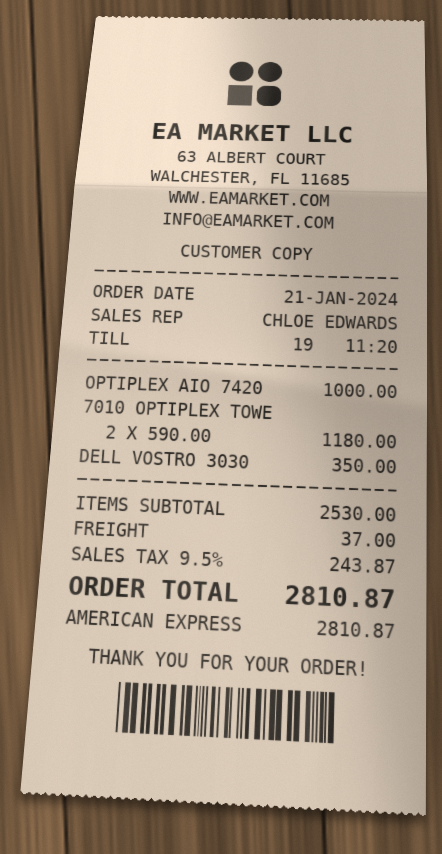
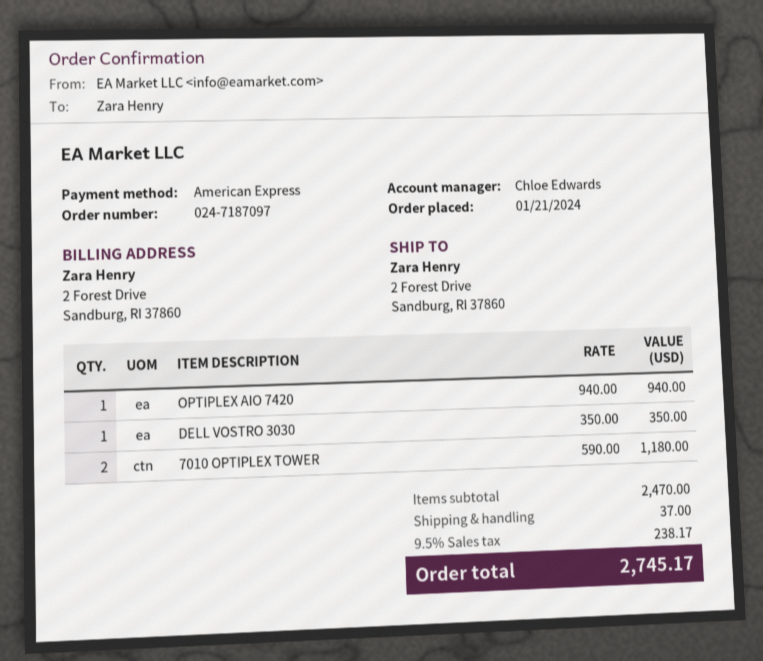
OPTIPLEX AIO 7420: 1 x 1000.00 = 1000.00 -> 1 x 940.00 = 940.00
subtotal: 2530.00 -> 2470.00
tax: 9.5% = 243.87 -> 9.5% = 238.17
total: 2810.87 -> 2745.17

